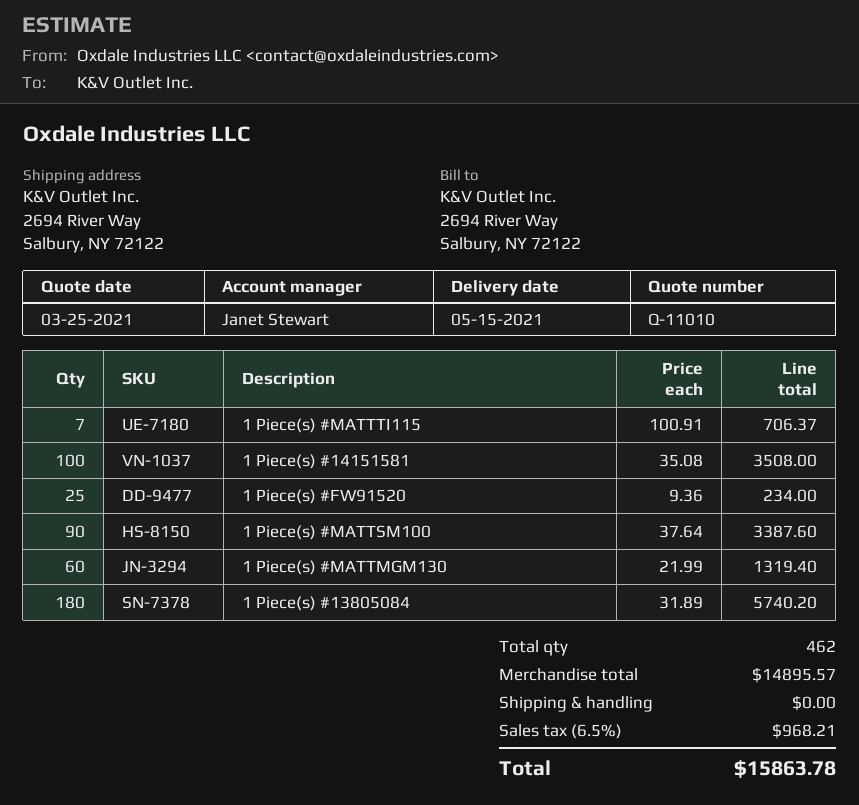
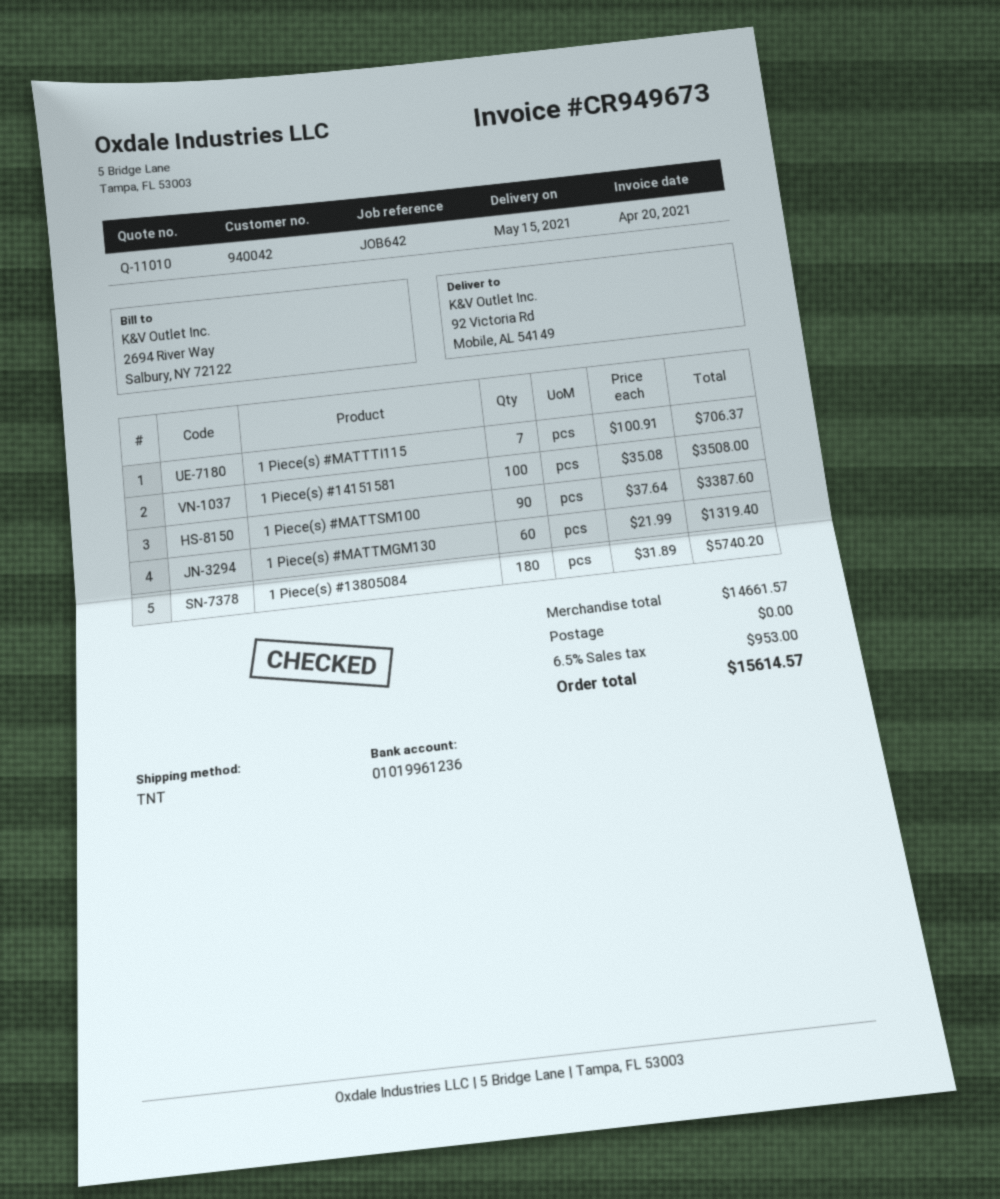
ship to: 2694 River Way, Salbury, NY 72122 -> 92 Victoria Rd, Mobile, AL 54149
1 Piece(s) #FW91520: 25 x 9.36 = 234.00 -> none
subtotal: 14895.57 -> 14661.57
tax: 6.5% = 968.21 -> 6.5% = 953.00
total: 15863.78 -> 15614.57

